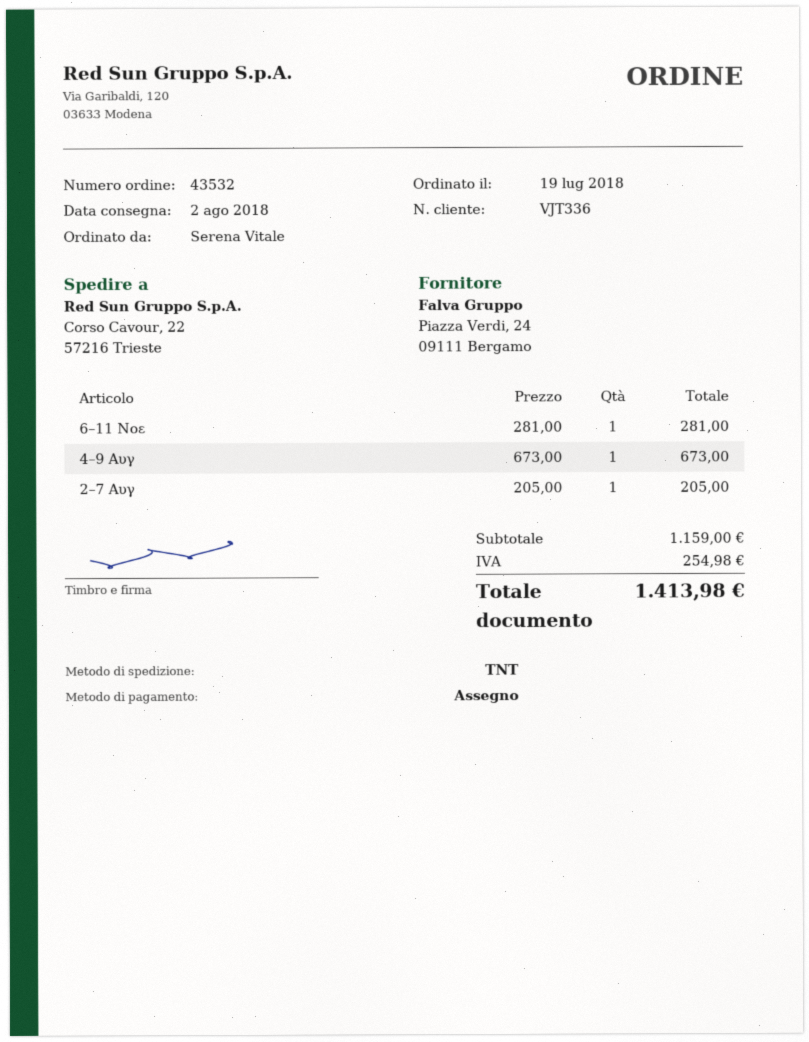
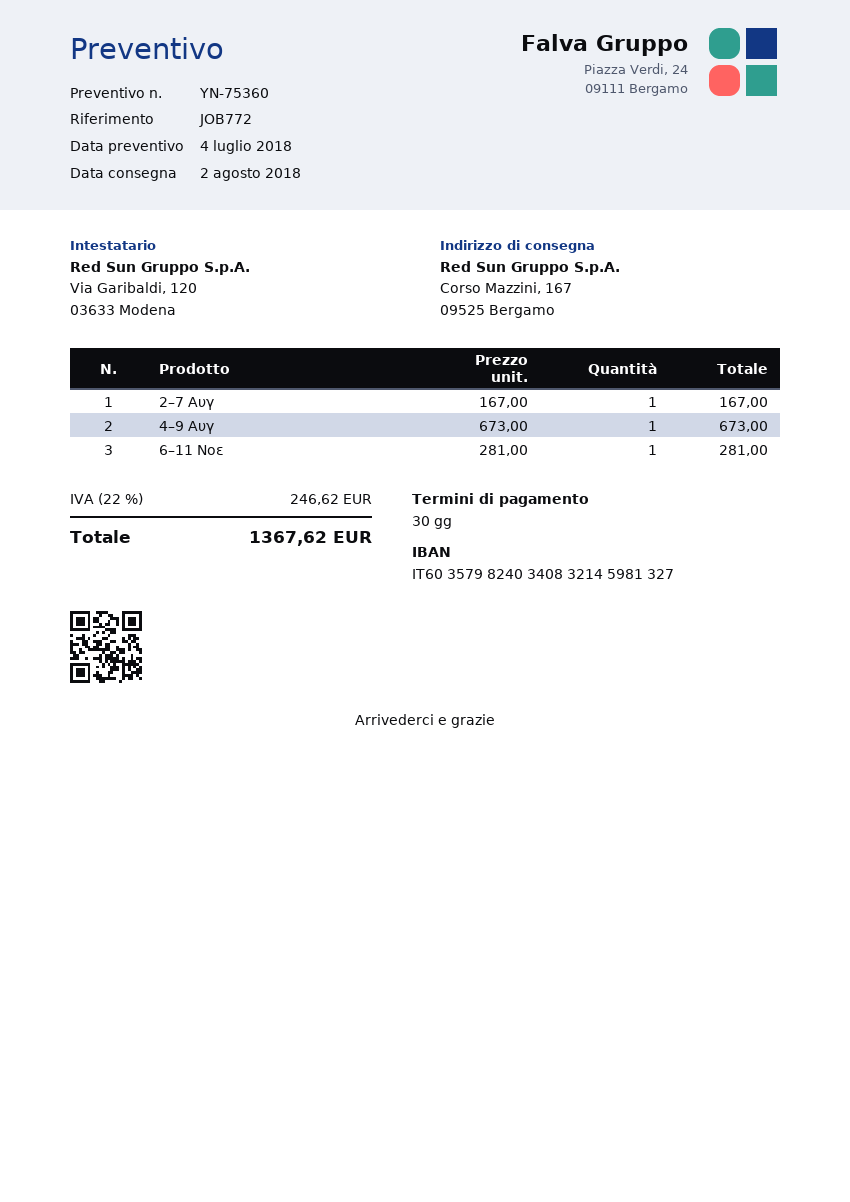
ship to: Corso Cavour, 22, 57216 Trieste -> Corso Mazzini, 167, 09525 Bergamo
2–7 Αυγ: 1 x 205.00 = 205.00 -> 1 x 167.00 = 167.00
tax: 254.98 -> 246.62
total: 1413.98 -> 1367.62

